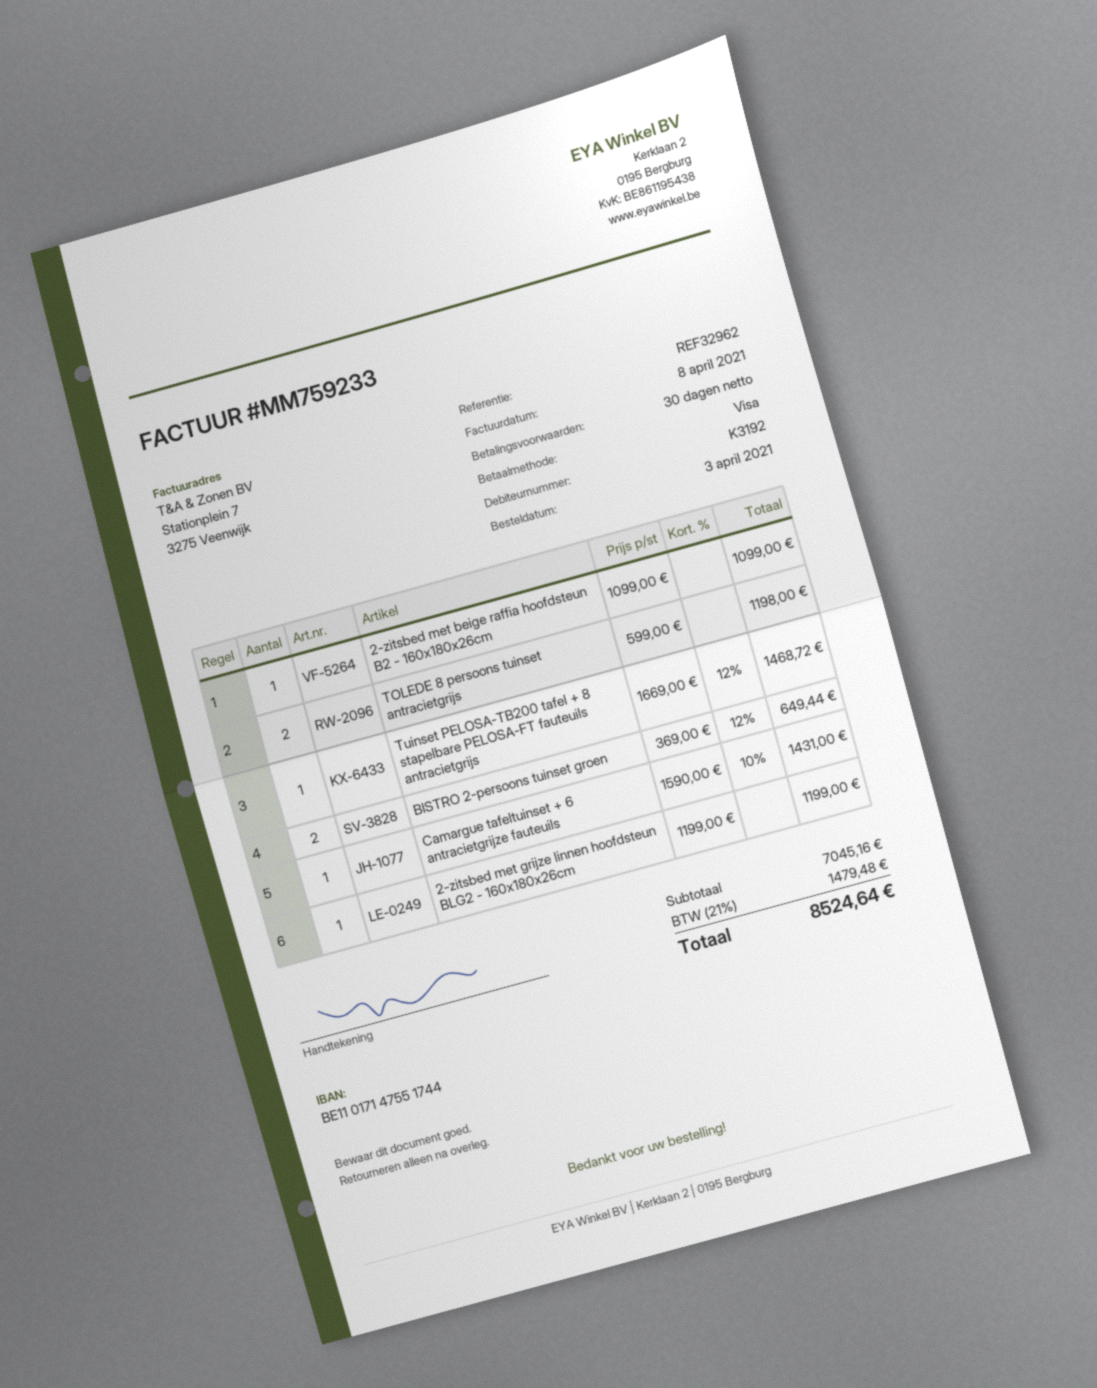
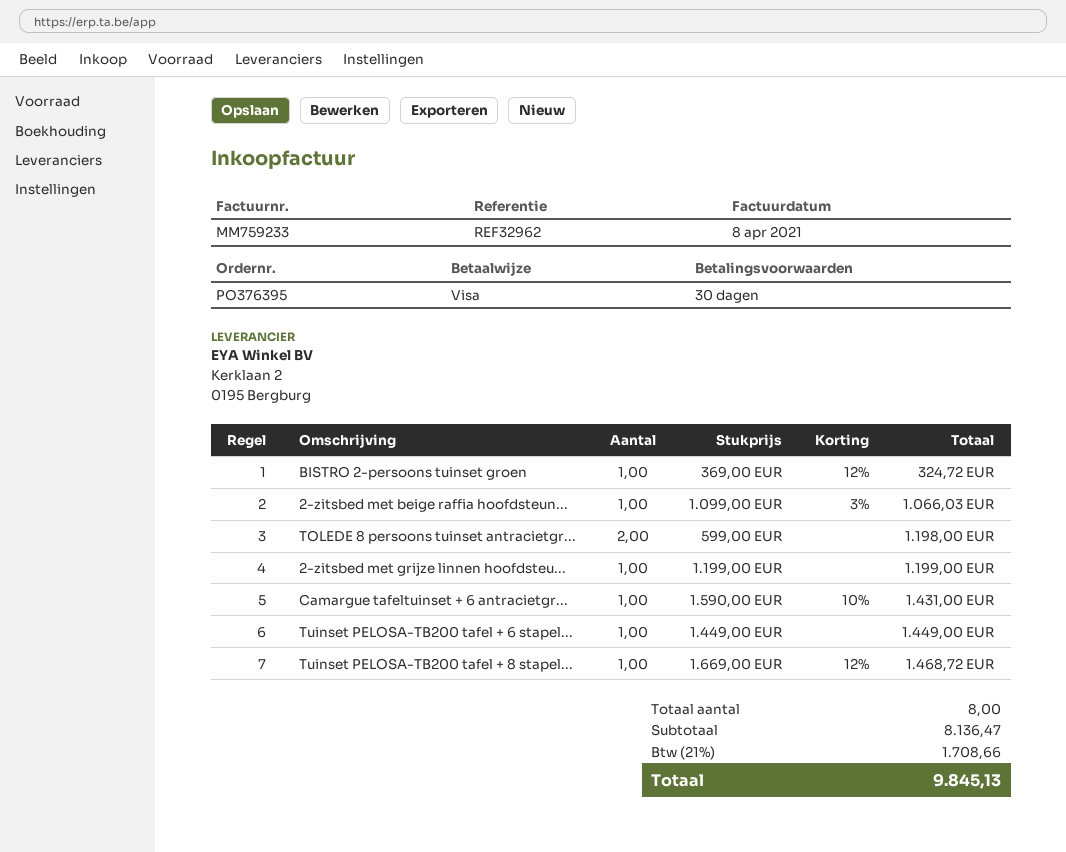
2-zitsbed met beige raffia hoofdsteun B2 - 160x180x26cm: 1 x 1099.00 = 1099.00 -> 1 x 1099.00 - 3% = 1066.03
BISTRO 2-persoons tuinset groen: 2 x 369.00 - 12% = 649.44 -> 1 x 369.00 - 12% = 324.72
Tuinset PELOSA-TB200 tafel + 6 stapel...: none -> 1 x 1449.00 = 1449.00
subtotal: 7045.16 -> 8136.47
tax: 21% = 1479.48 -> 21% = 1708.66
total: 8524.64 -> 9845.13

